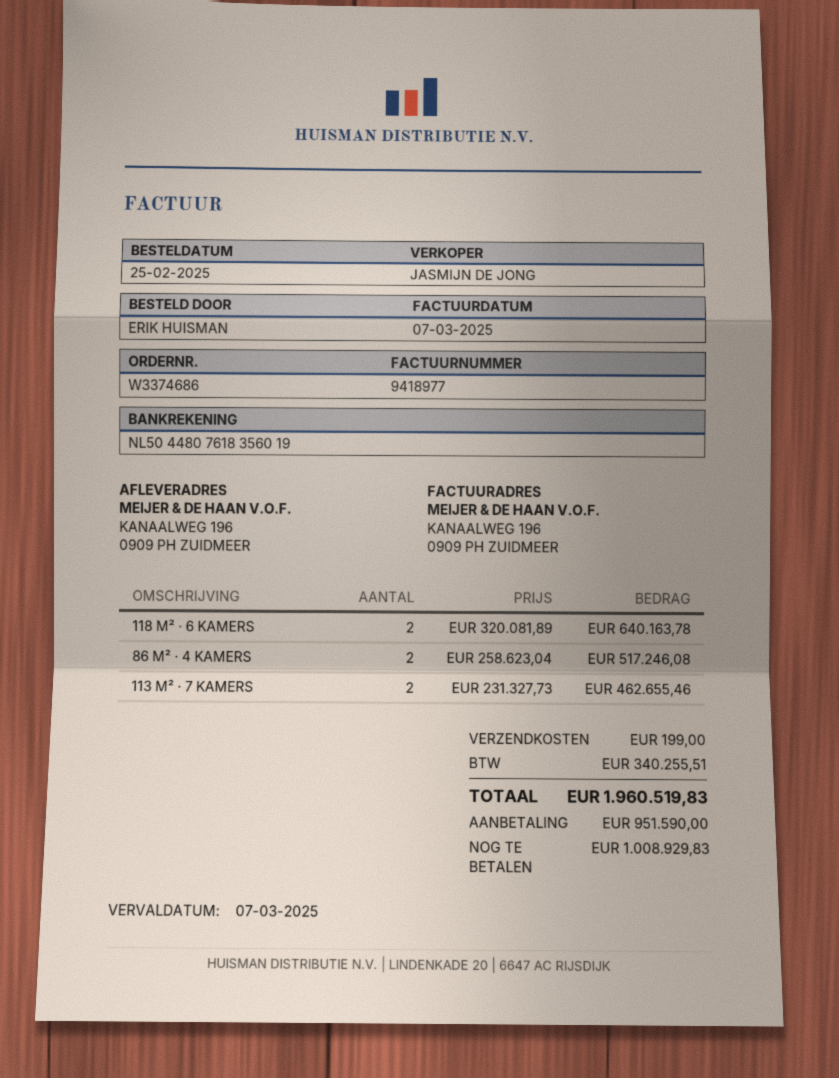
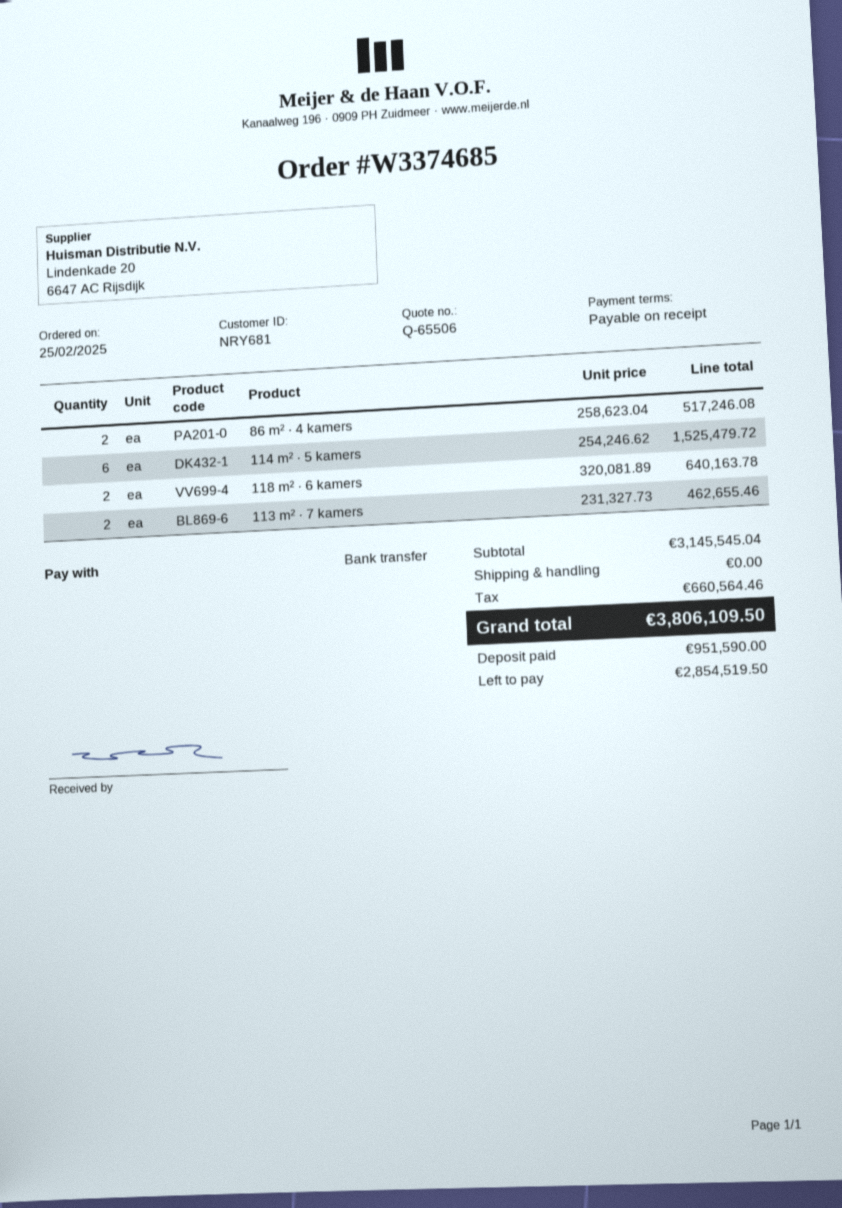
order number: W3374686 -> W3374685
114 m² · 5 kamers: none -> 6 x 254246.62 = 1525479.72
shipping: 199.00 -> 0.00
tax: 340255.51 -> 660564.46
total: 1960519.83 -> 3806109.50
balance: 1008929.83 -> 2854519.50

